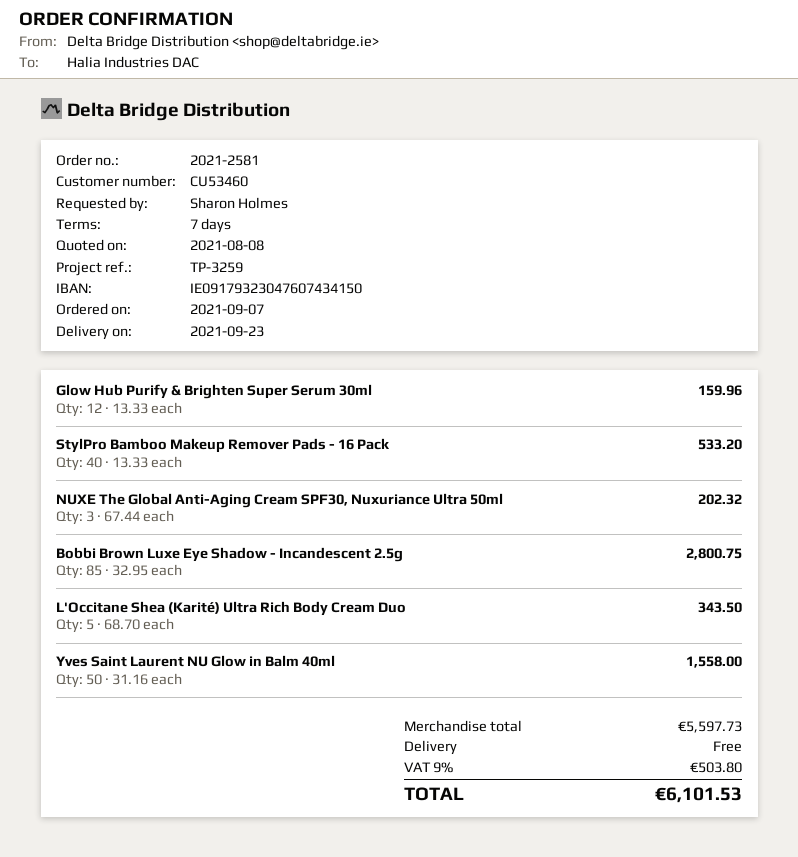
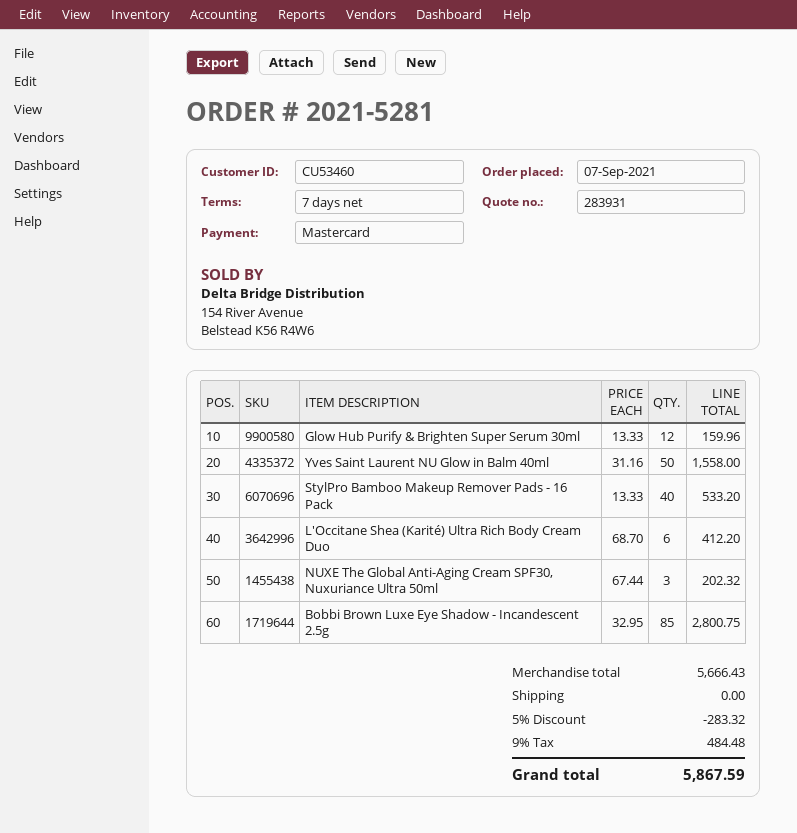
order number: 2021-2581 -> 2021-5281
L'Occitane Shea (Karité) Ultra Rich Body Cream Duo: 5 x 68.70 = 343.50 -> 6 x 68.70 = 412.20
subtotal: 5597.73 -> 5666.43
discount: none -> 5% = 283.32
tax: 9% = 503.80 -> 9% = 484.48
total: 6101.53 -> 5867.59

